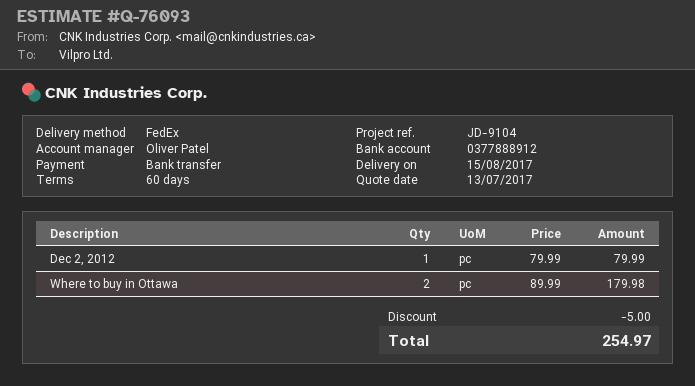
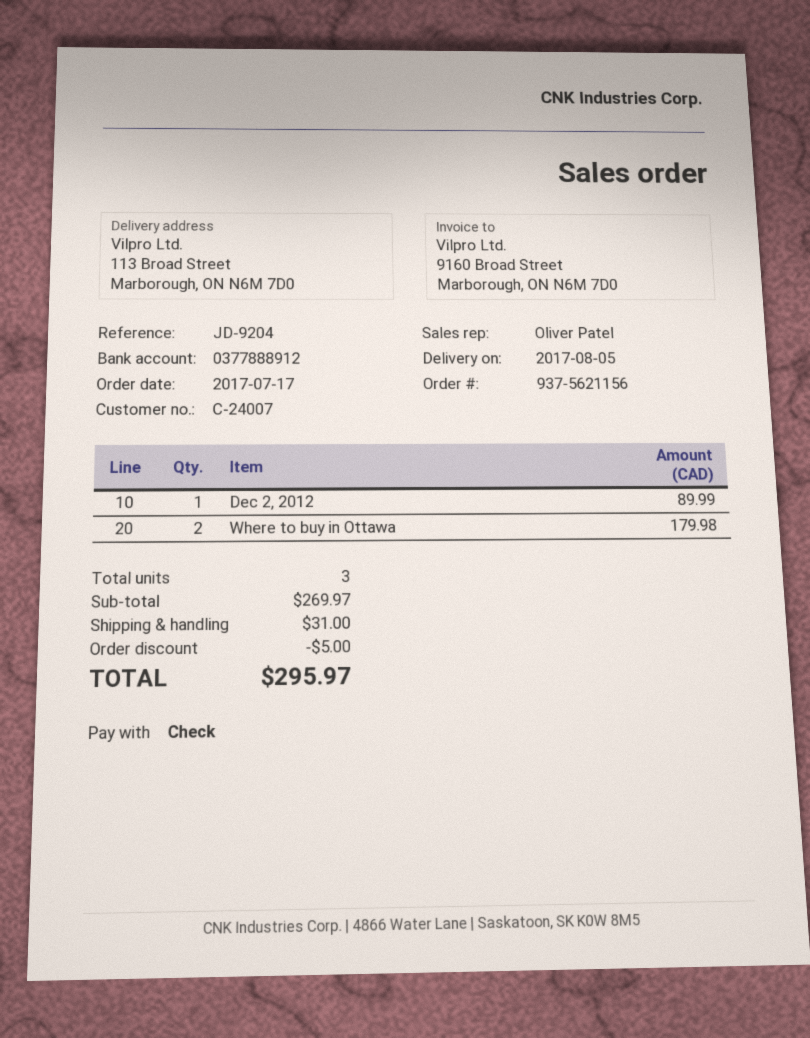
delivery date: 2017-08-15 -> 2017-08-05
reference: JD-9104 -> JD-9204
payment method: bank transfer -> cheque
Dec 2, 2012: 1 for 79.99 -> 1 for 89.99
shipping: none -> 31.00
total: 254.97 -> 295.97

